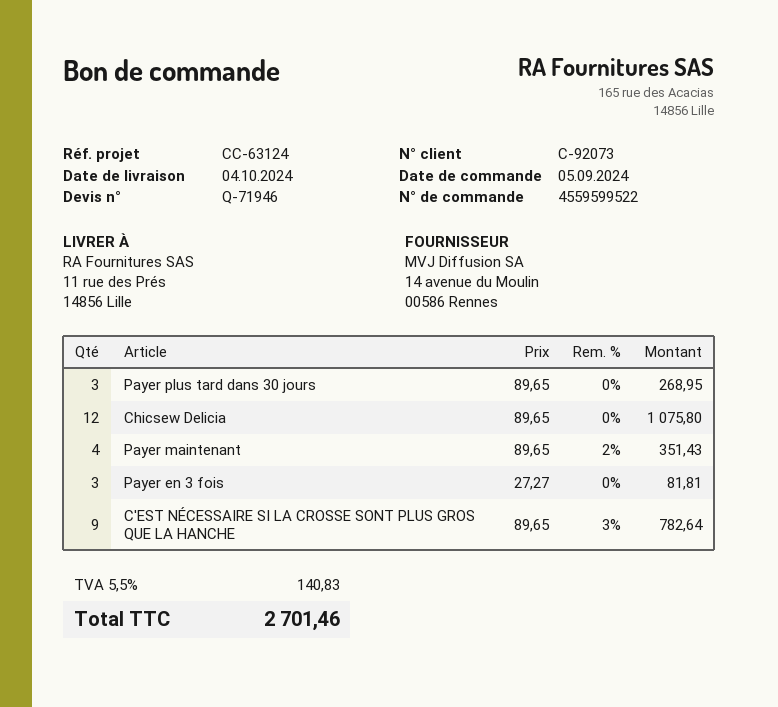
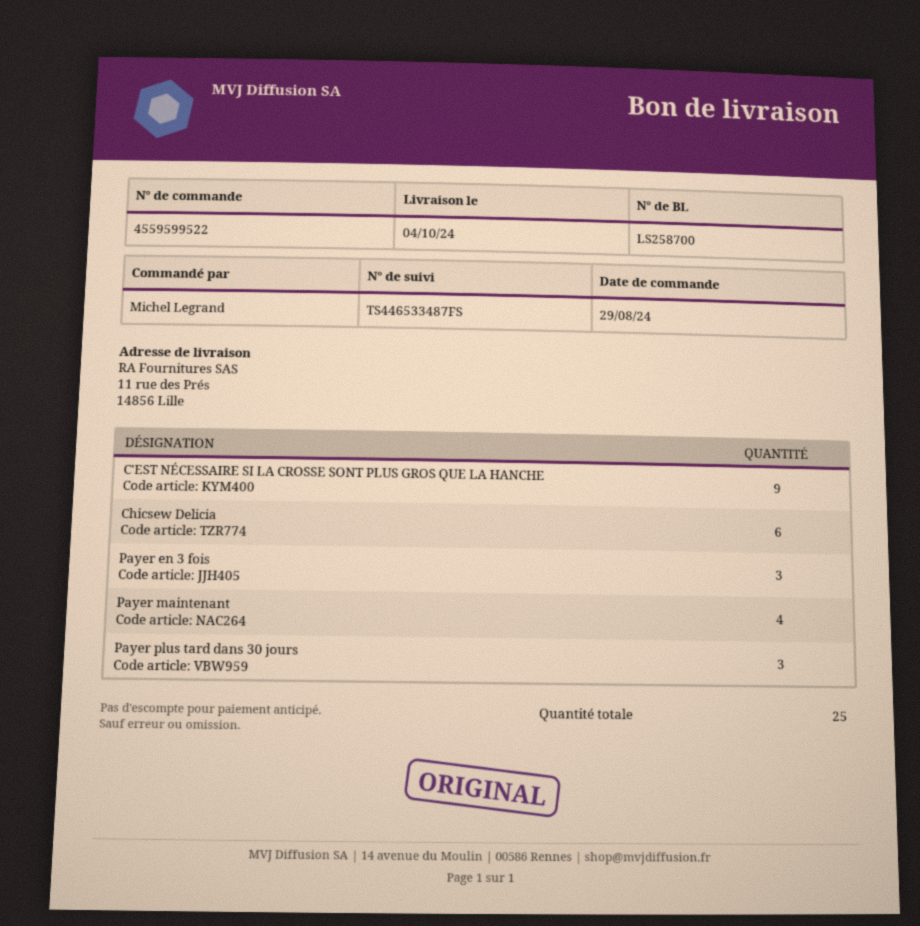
order date: 2024-09-05 -> 2024-08-29
Chicsew Delicia: 12 -> 6

